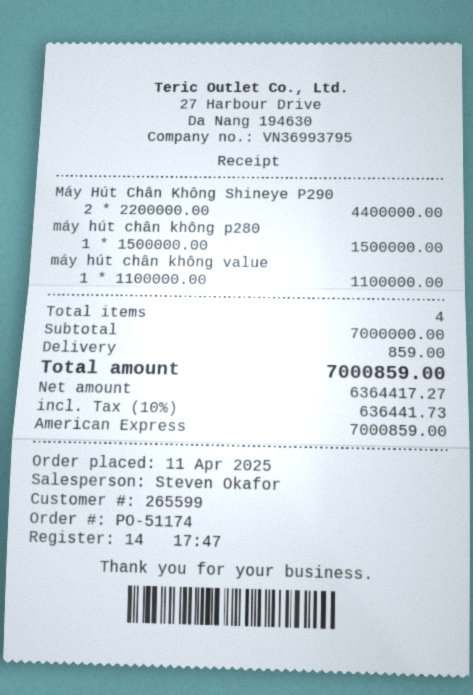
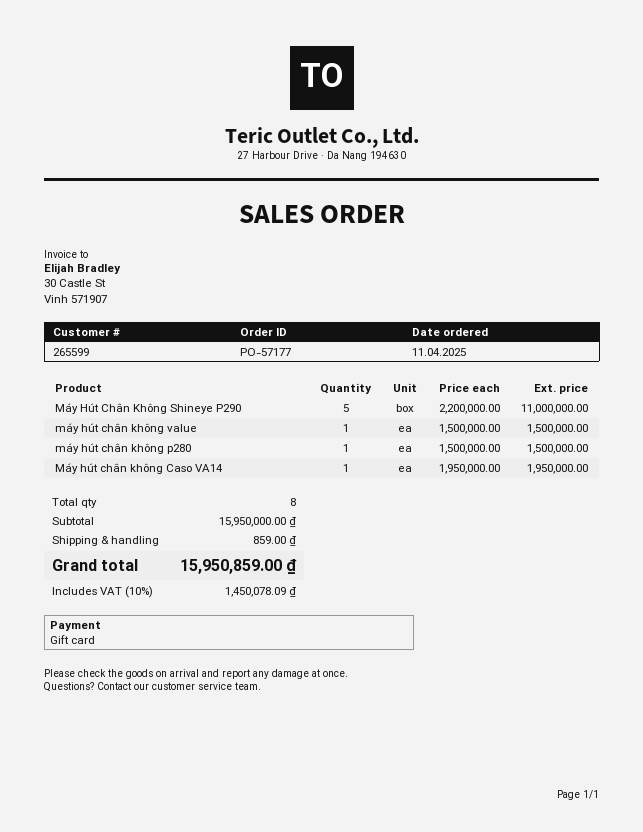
order number: PO-51174 -> PO-57177
payment method: American Express -> gift card
Máy Hút Chân Không Shineye P290: 2 x 2200000.00 = 4400000.00 -> 5 x 2200000.00 = 11000000.00
máy hút chân không value: 1 x 1100000.00 = 1100000.00 -> 1 x 1500000.00 = 1500000.00
Máy hút chân không Caso VA14: none -> 1 x 1950000.00 = 1950000.00
total quantity: 4 -> 8
subtotal: 7000000.00 -> 15950000.00
tax: 10% = 636441.73 -> 10% = 1450078.09
total: 7000859.00 -> 15950859.00

